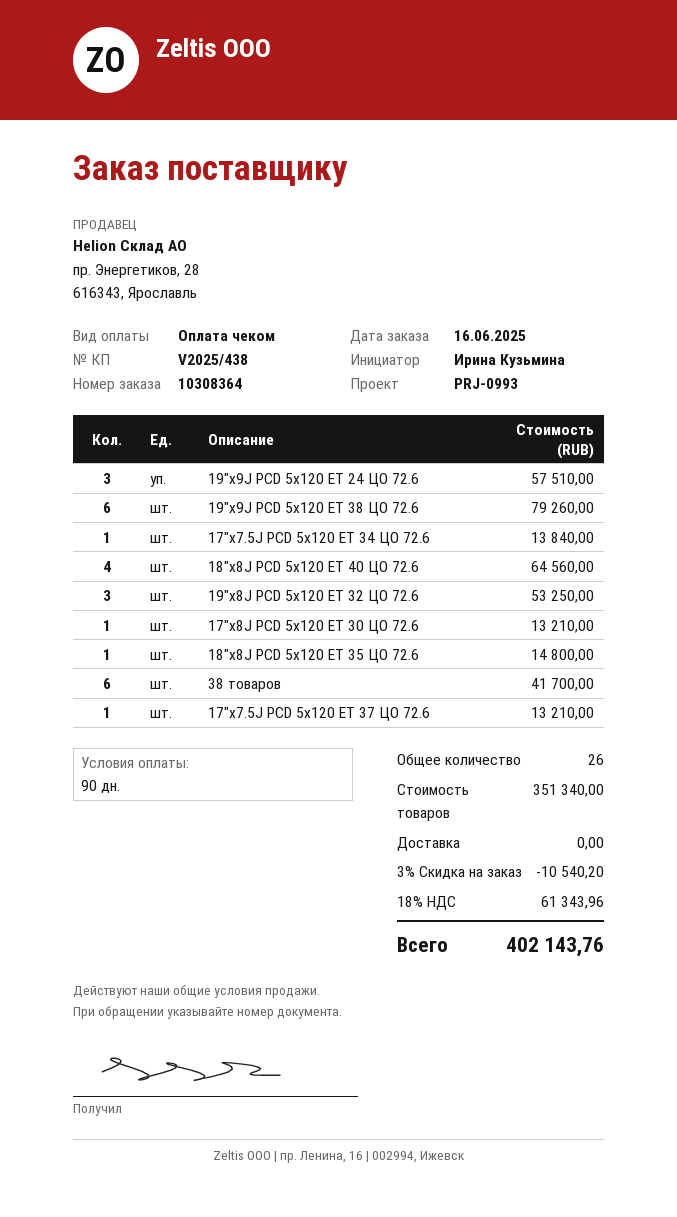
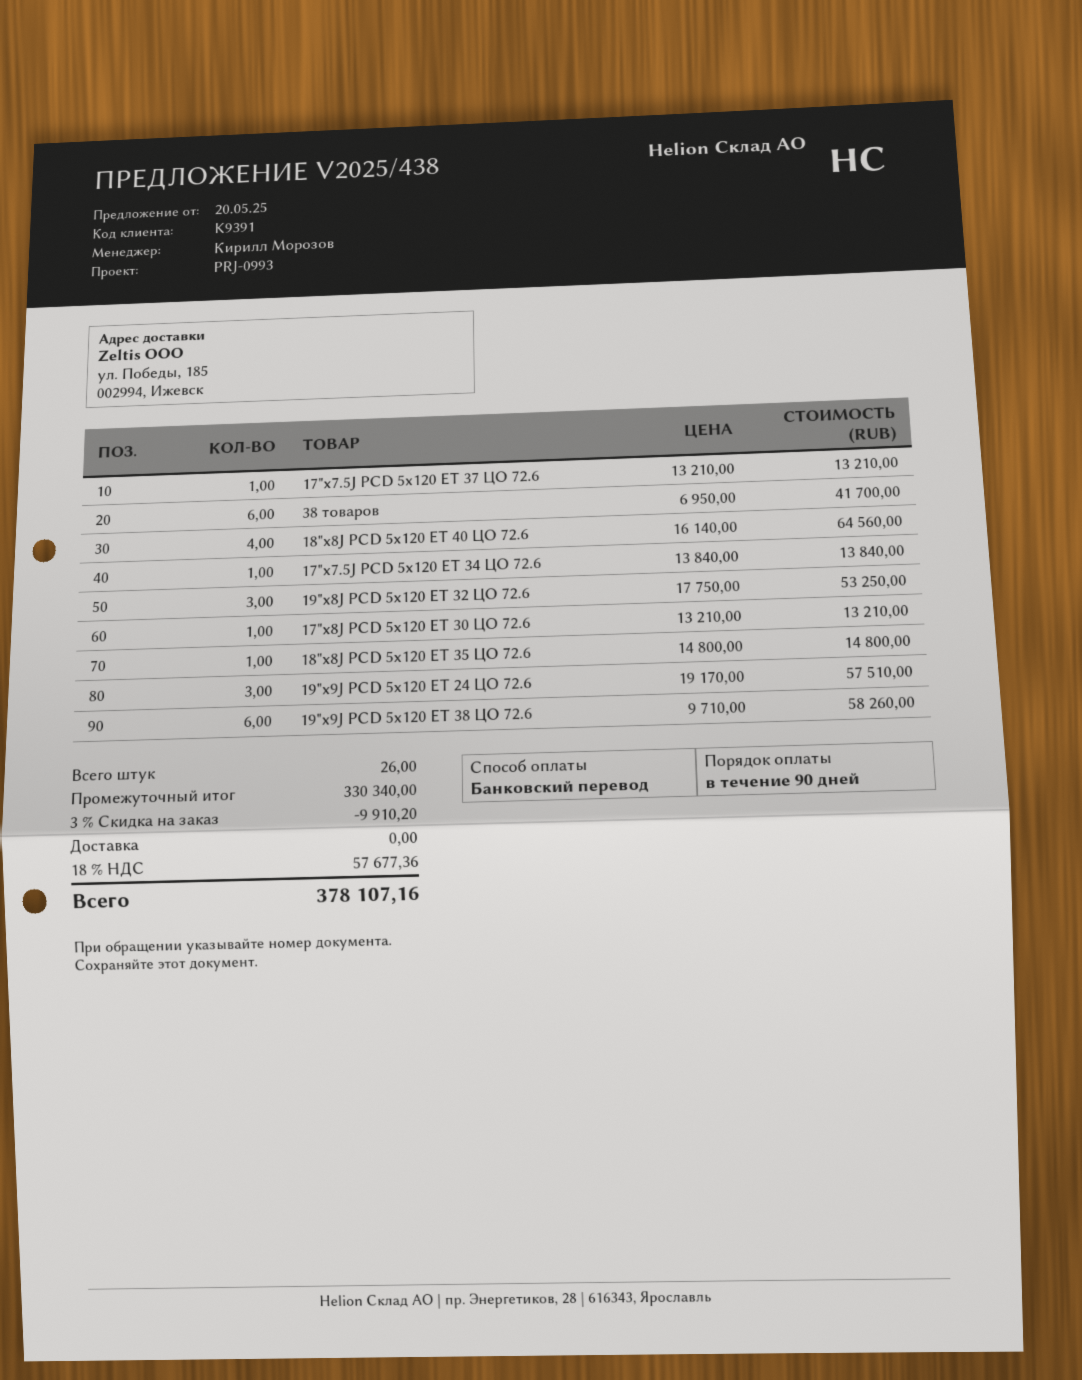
payment method: cheque -> bank transfer
19"x9J PCD 5x120 ЕТ 38 ЦО 72.6: 6 for 79260.00 -> 6 for 58260.00
subtotal: 351340.00 -> 330340.00
discount: 3% = 10540.20 -> 3% = 9910.20
tax: 18% = 61343.96 -> 18% = 57677.36
total: 402143.76 -> 378107.16

